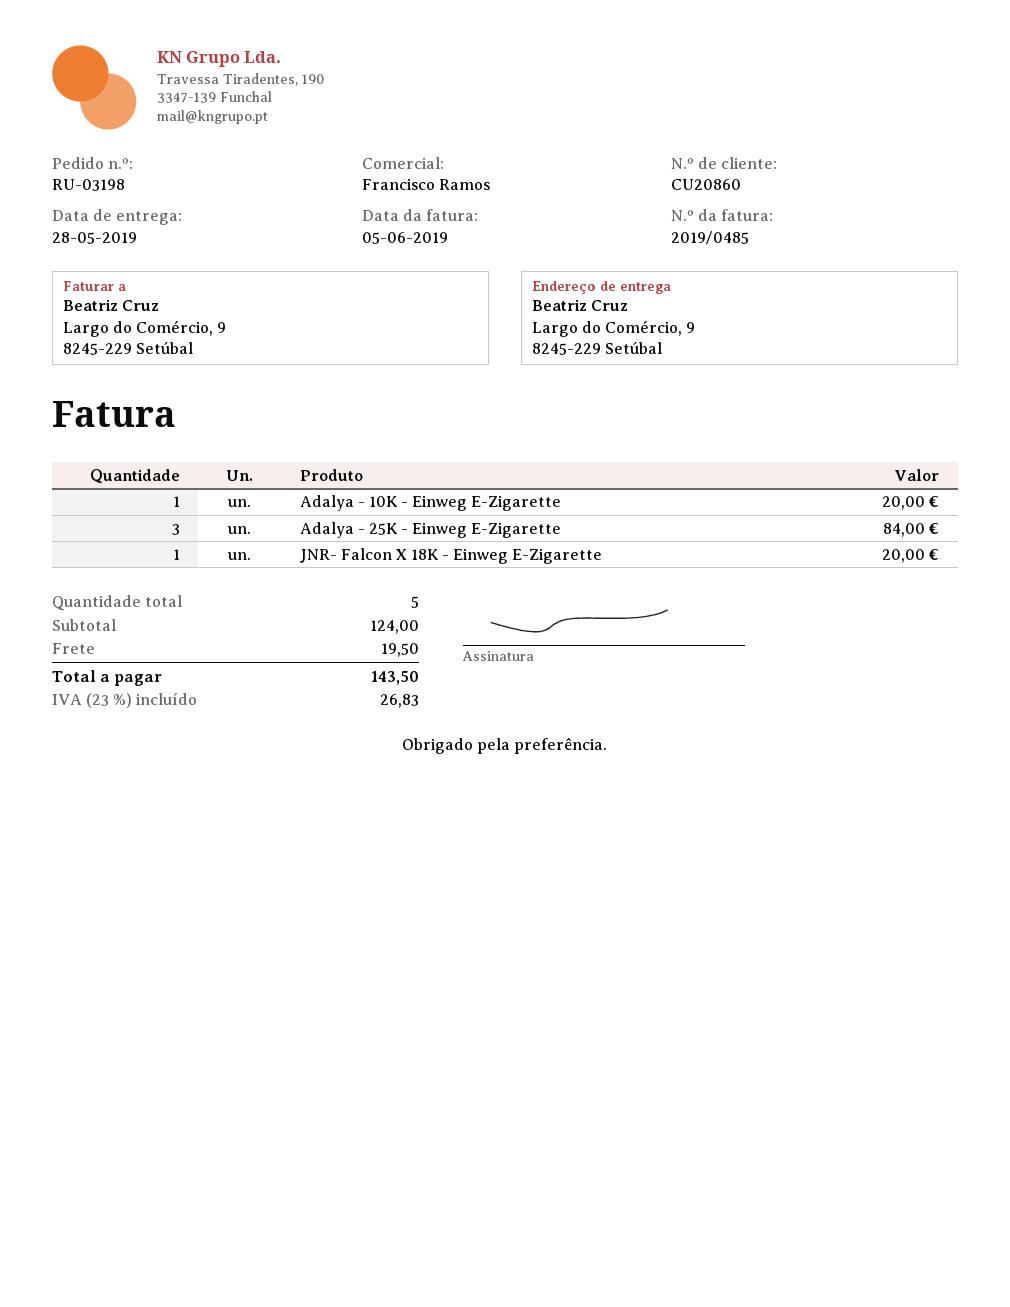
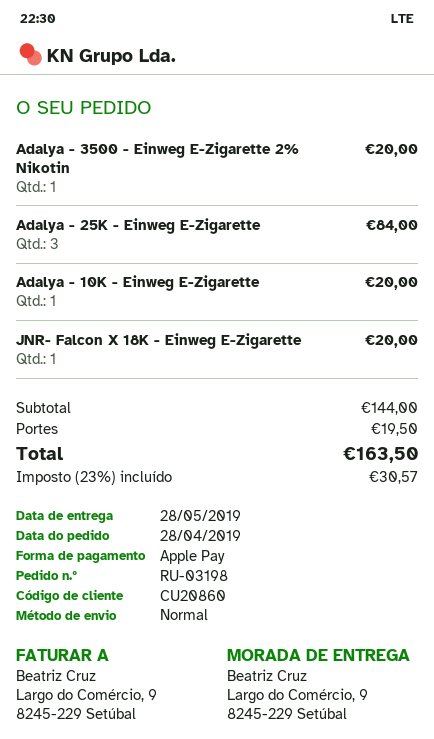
Adalya - 3500 - Einweg E-Zigarette 2% Nikotin: none -> 1 for 20.00
subtotal: 124.00 -> 144.00
tax: 23% = 26.83 -> 23% = 30.57
total: 143.50 -> 163.50

